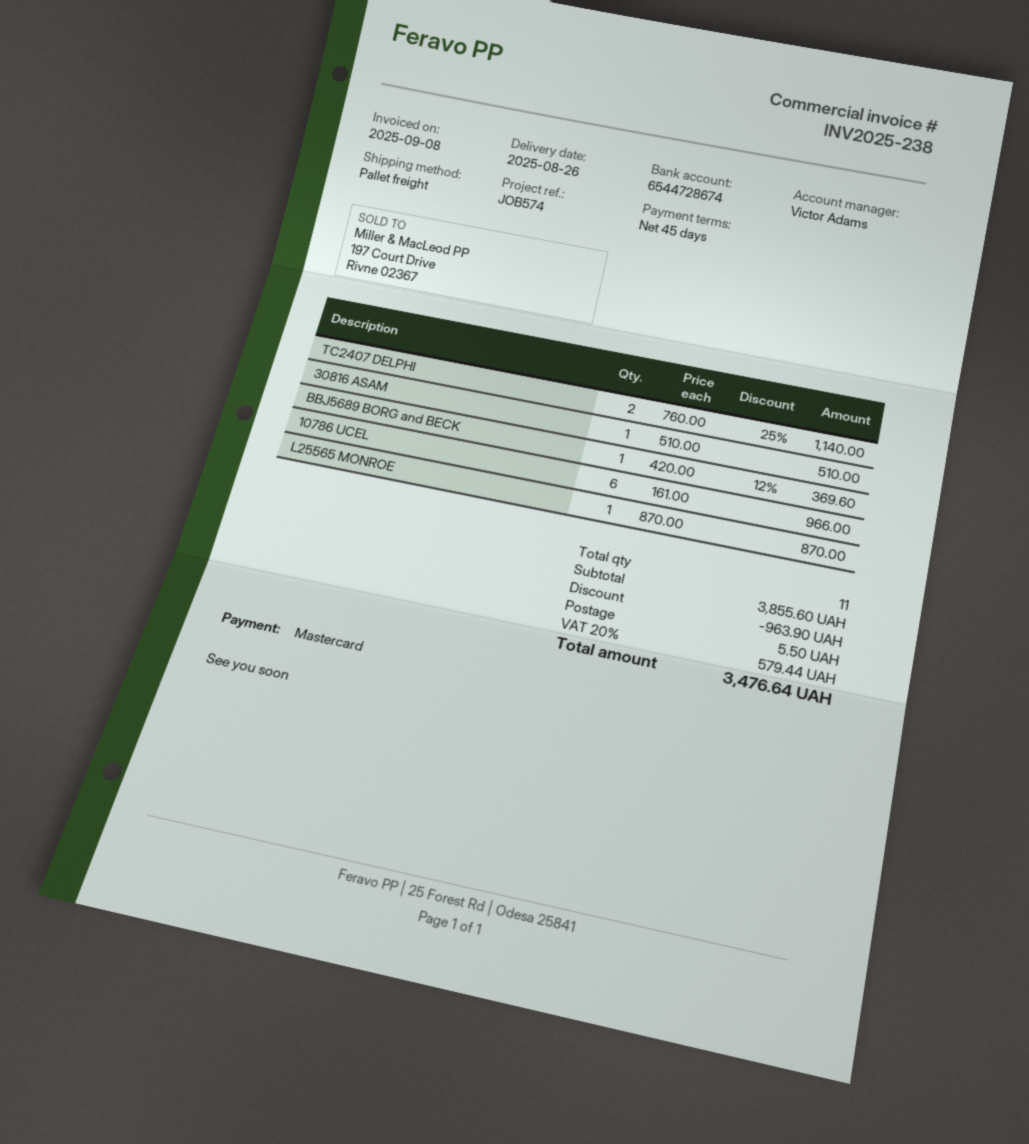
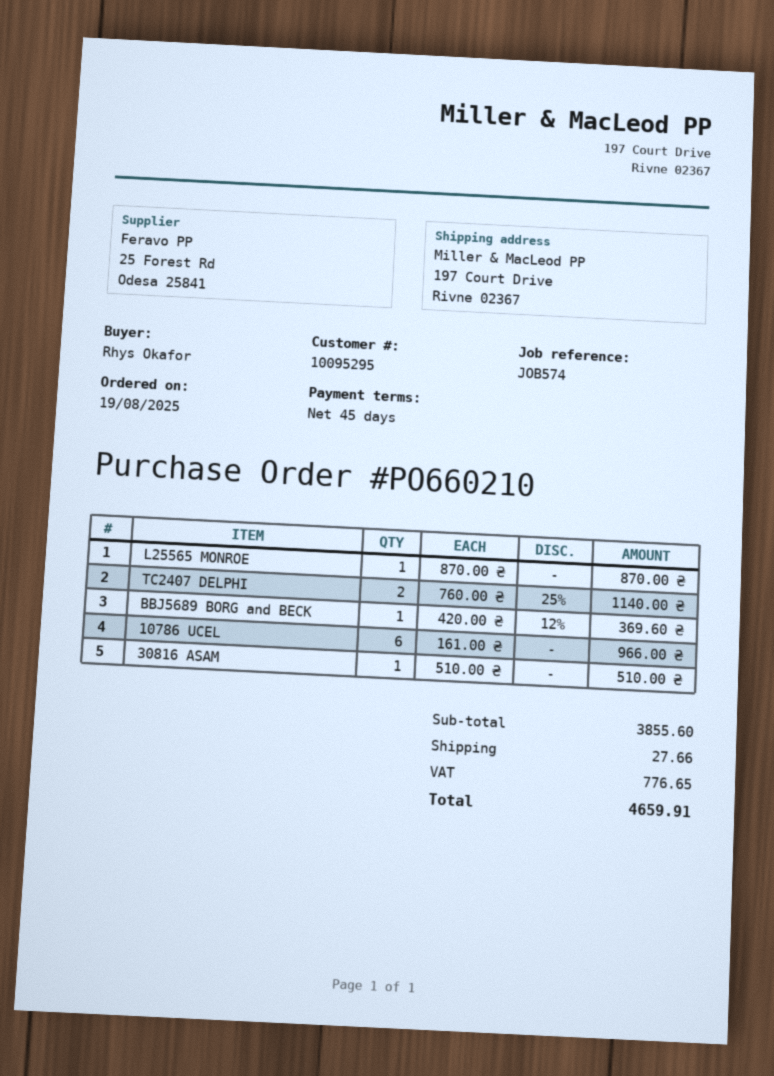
discount: 963.90 -> none
shipping: 5.50 -> 27.66
tax: 579.44 -> 776.65
total: 3476.64 -> 4659.91

